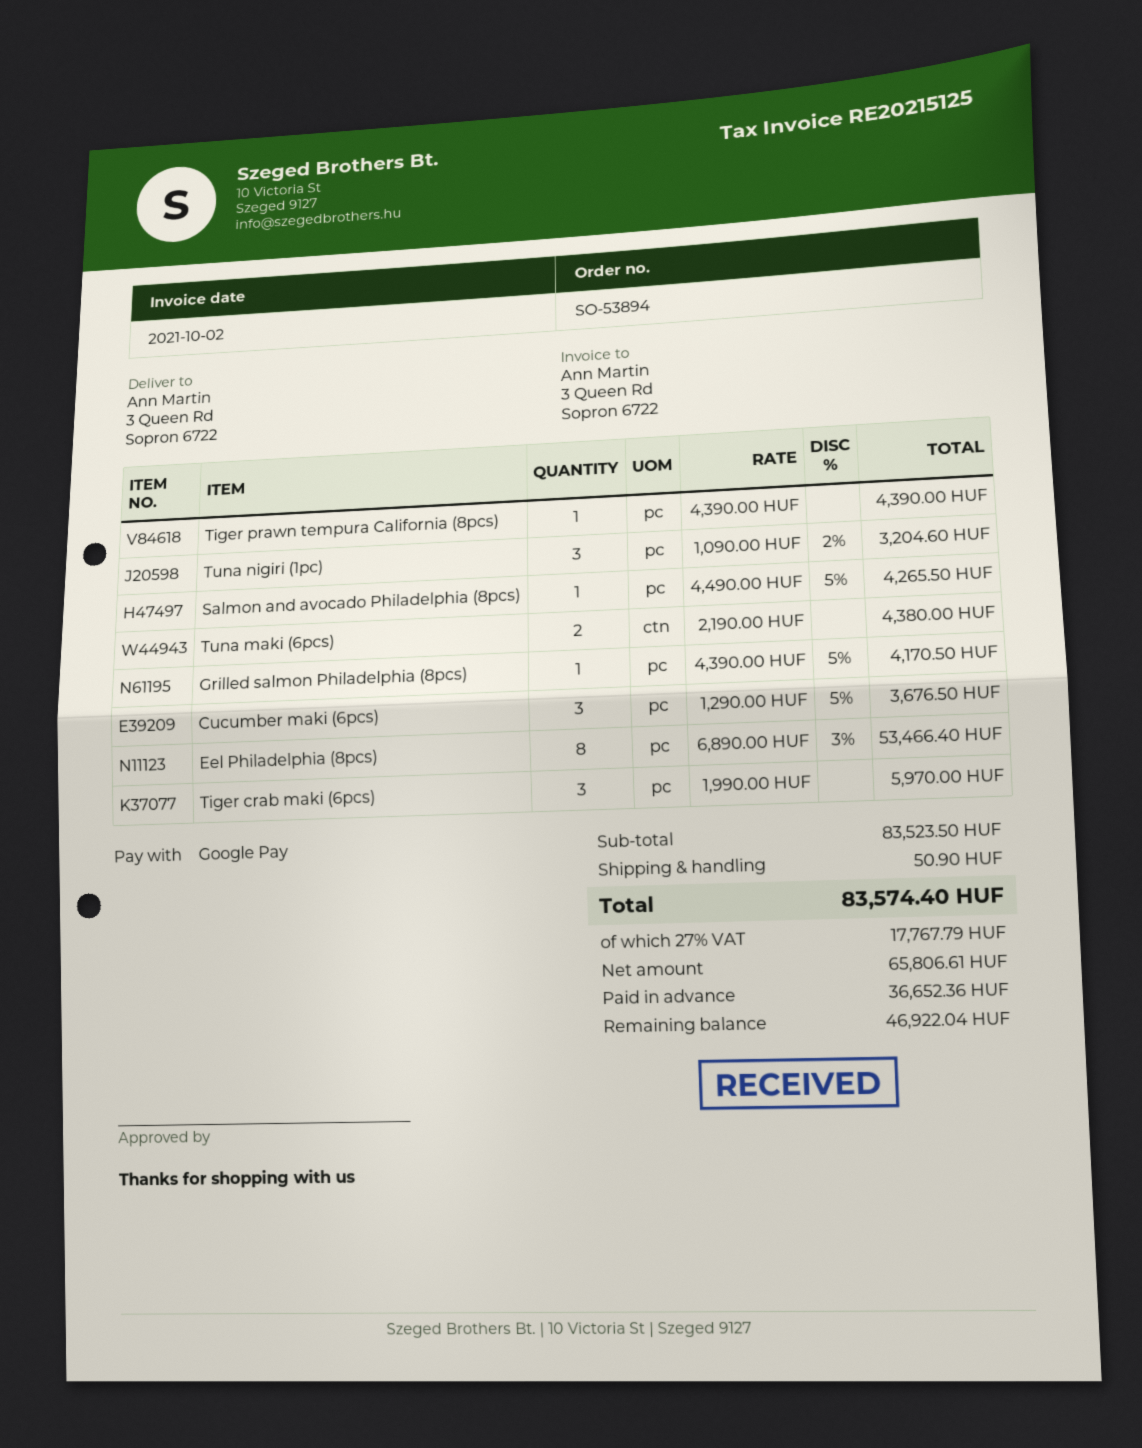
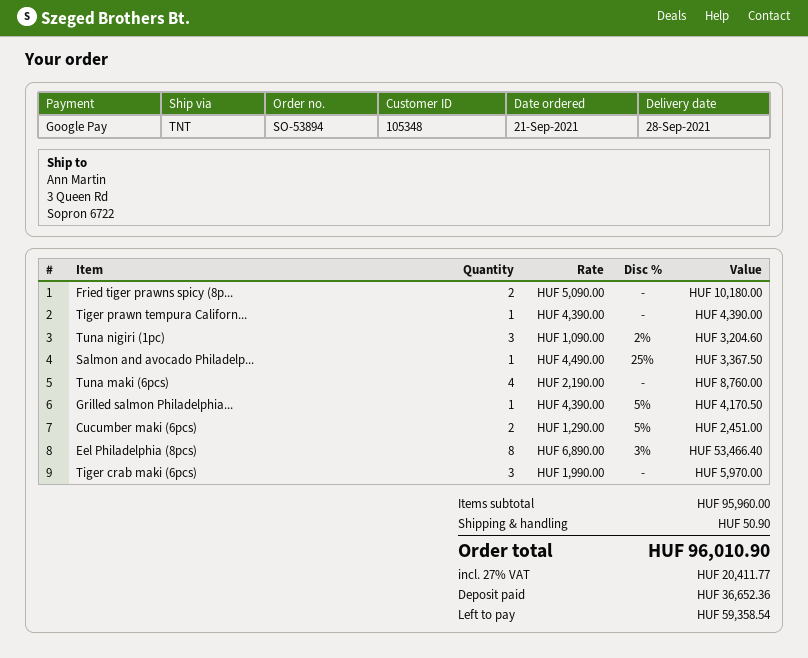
Salmon and avocado Philadelphia (8pcs): 1 x 4490.00 - 5% = 4265.50 -> 1 x 4490.00 - 25% = 3367.50
Tuna maki (6pcs): 2 x 2190.00 = 4380.00 -> 4 x 2190.00 = 8760.00
Cucumber maki (6pcs): 3 x 1290.00 - 5% = 3676.50 -> 2 x 1290.00 - 5% = 2451.00
Fried tiger prawns spicy (8p...: none -> 2 x 5090.00 = 10180.00
subtotal: 83523.50 -> 95960.00
tax: 27% = 17767.79 -> 27% = 20411.77
total: 83574.40 -> 96010.90
balance: 46922.04 -> 59358.54

